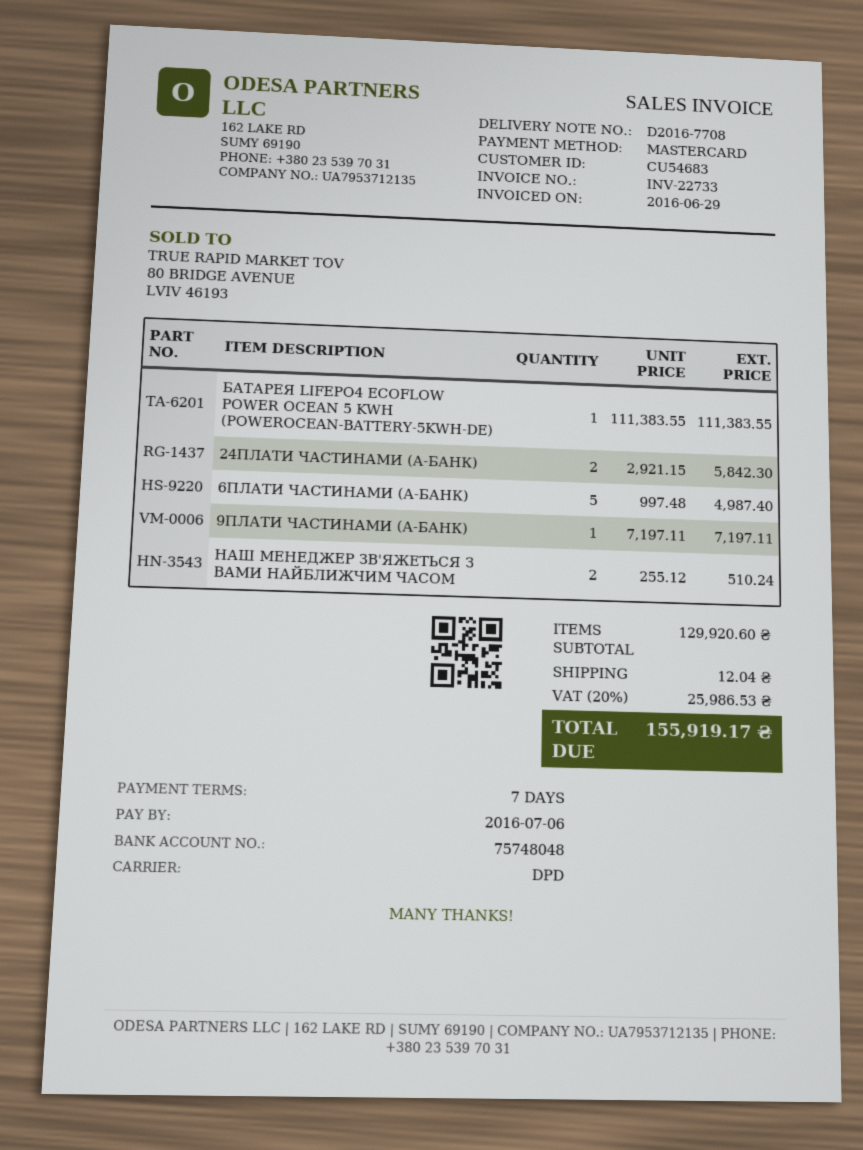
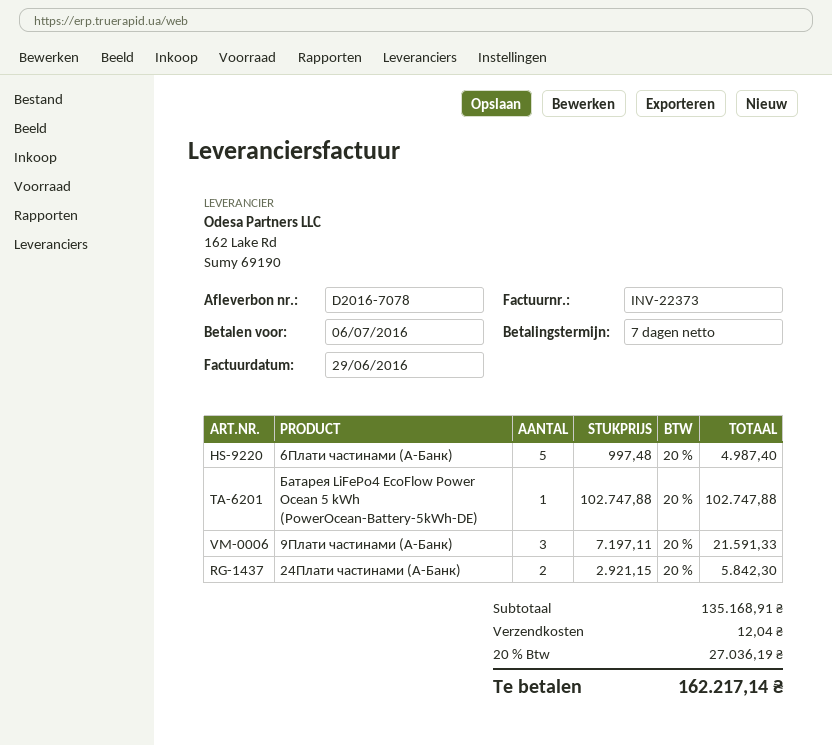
delivery note number: D2016-7708 -> D2016-7078
invoice number: INV-22733 -> INV-22373
БАТАРЕЯ LIFEPO4 ECOFLOW POWER OCEAN 5 KWH (POWEROCEAN-BATTERY-5KWH-DE): 1 x 111383.55 = 111383.55 -> 1 x 102747.88 = 102747.88
9ПЛАТИ ЧАСТИНАМИ (А-БАНК): 1 x 7197.11 = 7197.11 -> 3 x 7197.11 = 21591.33
НАШ МЕНЕДЖЕР ЗВ'ЯЖЕТЬСЯ З ВАМИ НАЙБЛИЖЧИМ ЧАСОМ: 2 x 255.12 = 510.24 -> none
subtotal: 129920.60 -> 135168.91
tax: 20% = 25986.53 -> 20% = 27036.19
total: 155919.17 -> 162217.14

